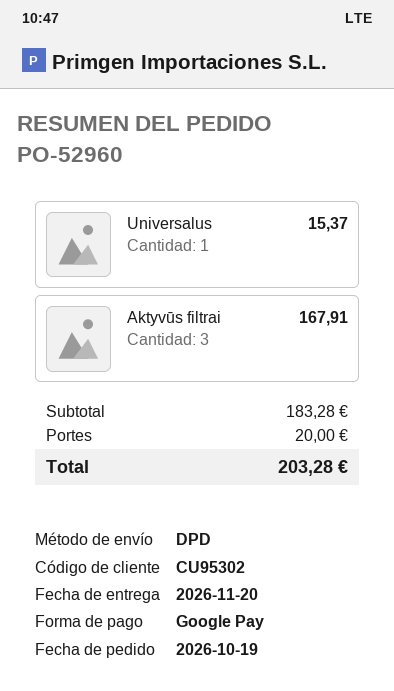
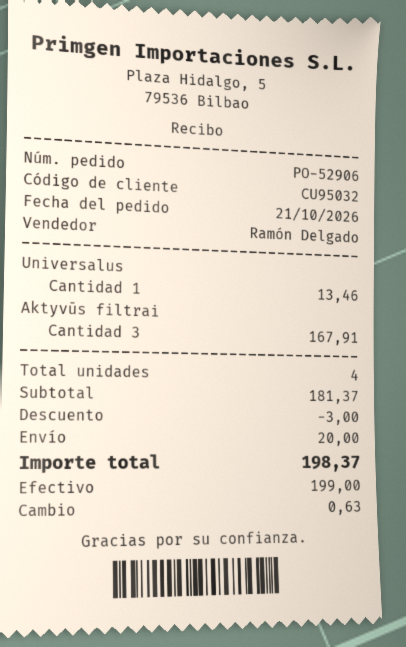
order number: PO-52960 -> PO-52906
order date: 2026-10-19 -> 2026-10-21
customer number: CU95302 -> CU95032
payment method: Google Pay -> cash
Universalus: 1 for 15.37 -> 1 for 13.46
subtotal: 183.28 -> 181.37
discount: none -> 3.00
total: 203.28 -> 198.37

